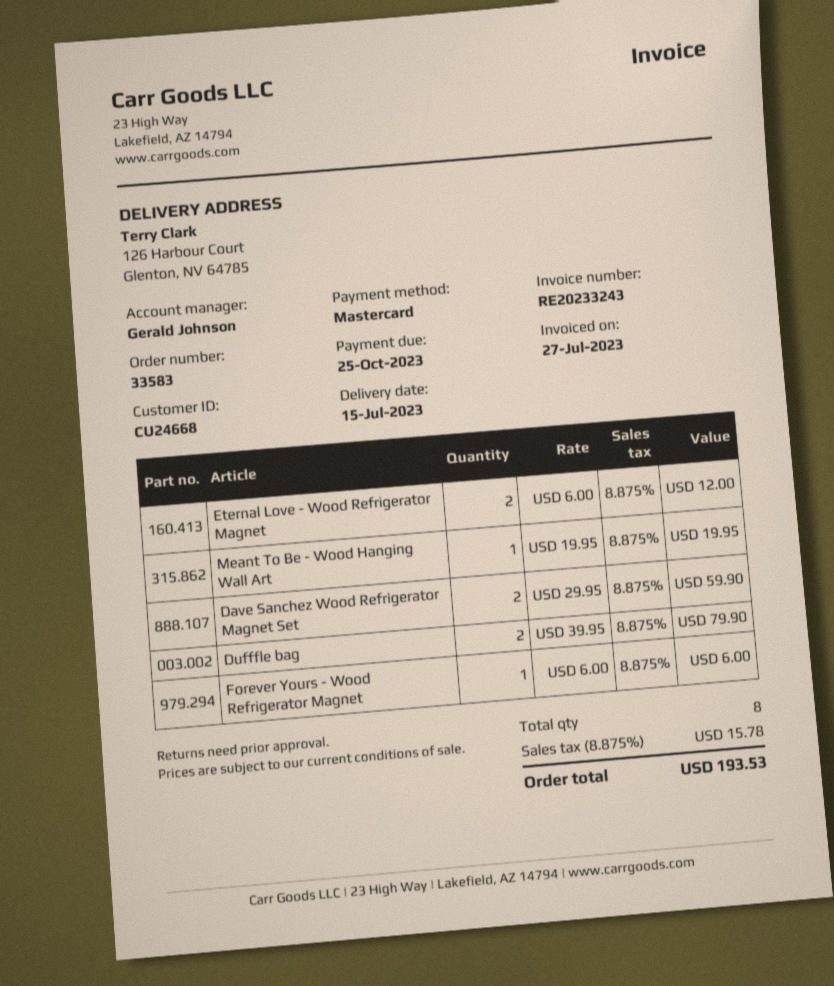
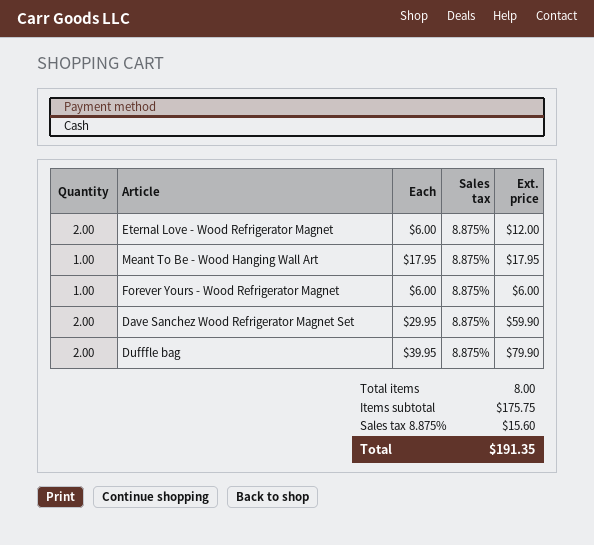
payment method: Mastercard -> cash
Meant To Be - Wood Hanging Wall Art: 1 x 19.95 = 19.95 -> 1 x 17.95 = 17.95
tax: 8.875% = 15.78 -> 8.875% = 15.60
total: 193.53 -> 191.35

